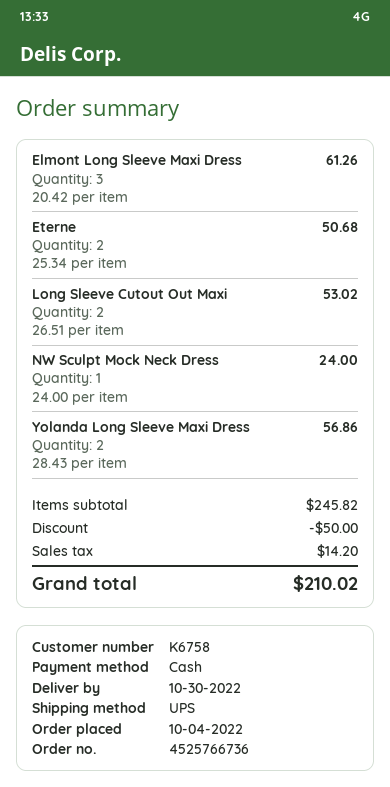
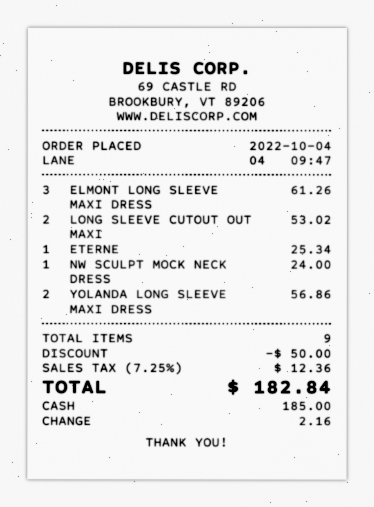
Eterne: 2 for 50.68 -> 1 for 25.34
tax: 14.20 -> 12.36
total: 210.02 -> 182.84

